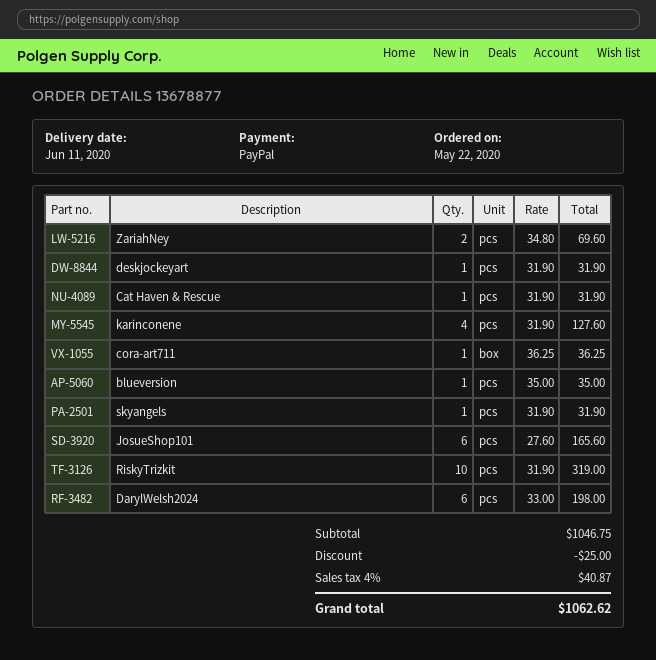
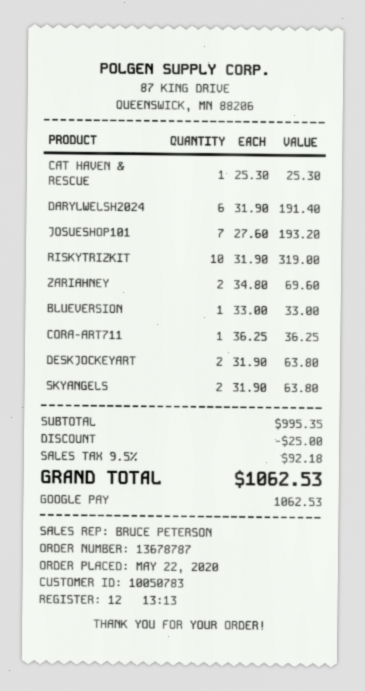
order number: 13678877 -> 13678787
payment method: PayPal -> Google Pay
deskjockeyart: 1 x 31.90 = 31.90 -> 2 x 31.90 = 63.80
Cat Haven & Rescue: 1 x 31.90 = 31.90 -> 1 x 25.30 = 25.30
karinconene: 4 x 31.90 = 127.60 -> none
blueversion: 1 x 35.00 = 35.00 -> 1 x 33.00 = 33.00
skyangels: 1 x 31.90 = 31.90 -> 2 x 31.90 = 63.80
JosueShop101: 6 x 27.60 = 165.60 -> 7 x 27.60 = 193.20
DarylWelsh2024: 6 x 33.00 = 198.00 -> 6 x 31.90 = 191.40
subtotal: 1046.75 -> 995.35
tax: 4% = 40.87 -> 9.5% = 92.18
total: 1062.62 -> 1062.53

